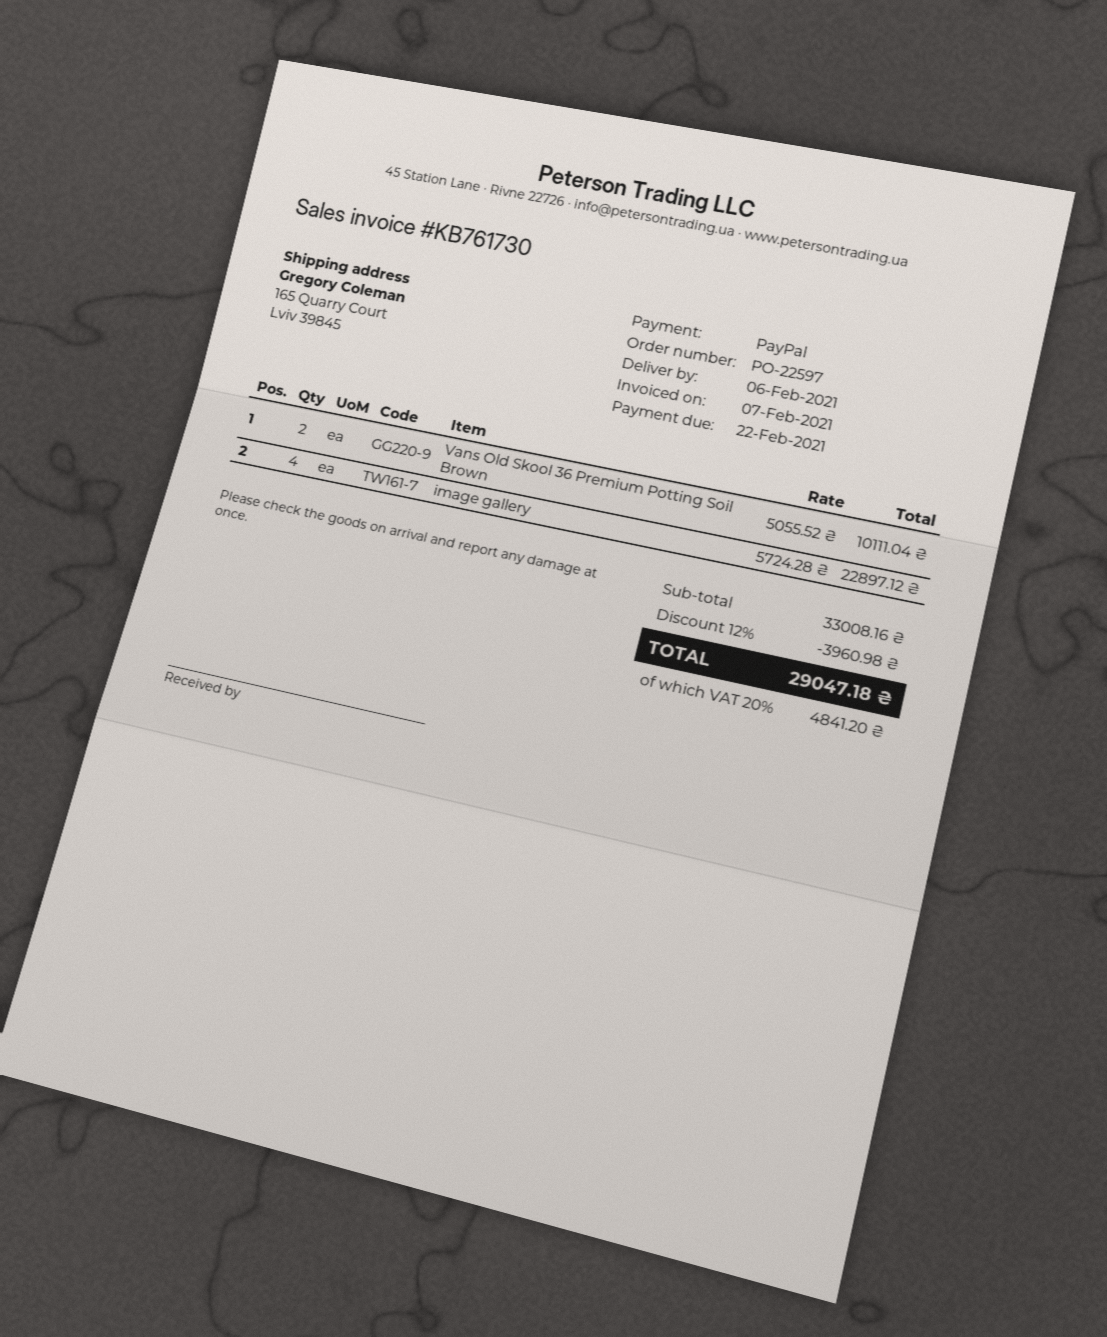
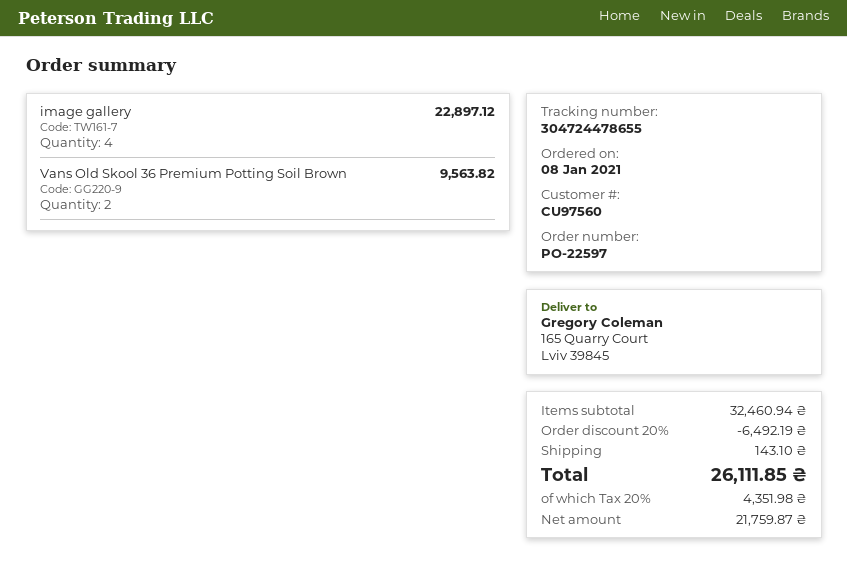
Vans Old Skool 36 Premium Potting Soil Brown: 2 for 10111.04 -> 2 for 9563.82
subtotal: 33008.16 -> 32460.94
discount: 12% = 3960.98 -> 20% = 6492.19
shipping: none -> 143.10
tax: 20% = 4841.20 -> 20% = 4351.98
total: 29047.18 -> 26111.85

